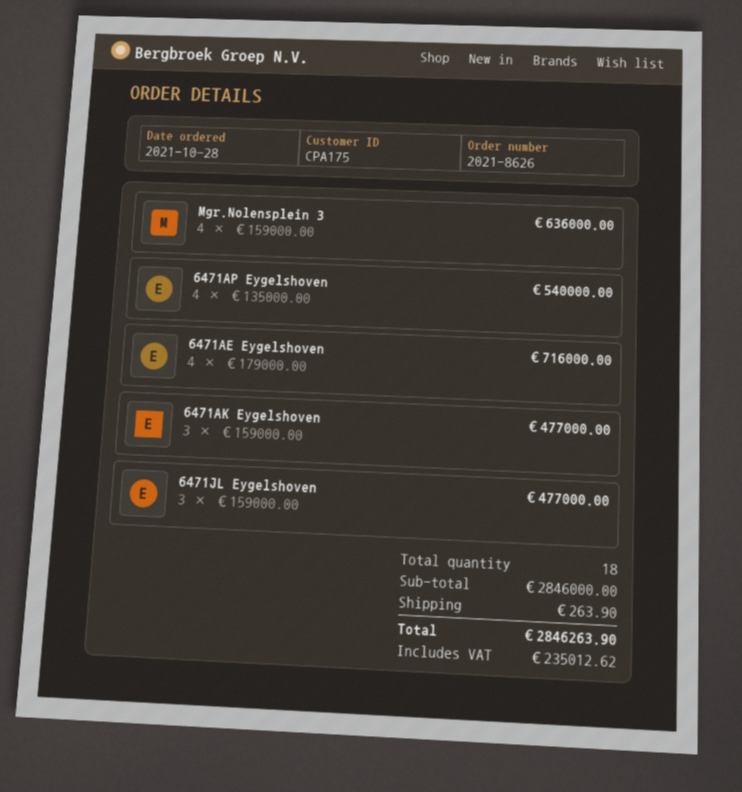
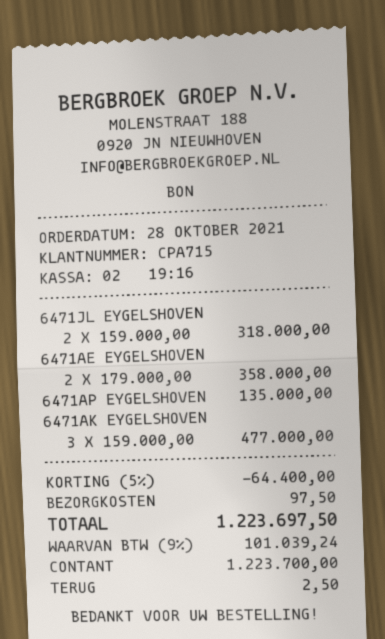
customer number: CPA175 -> CPA715
Mgr.Nolensplein 3: 4 x 159000.00 = 636000.00 -> none
6471AP Eygelshoven: 4 x 135000.00 = 540000.00 -> 1 x 135000.00 = 135000.00
6471AE Eygelshoven: 4 x 179000.00 = 716000.00 -> 2 x 179000.00 = 358000.00
6471JL Eygelshoven: 3 x 159000.00 = 477000.00 -> 2 x 159000.00 = 318000.00
discount: none -> 5% = 64400.00
shipping: 263.90 -> 97.50
tax: 235012.62 -> 101039.24
total: 2846263.90 -> 1223697.50

